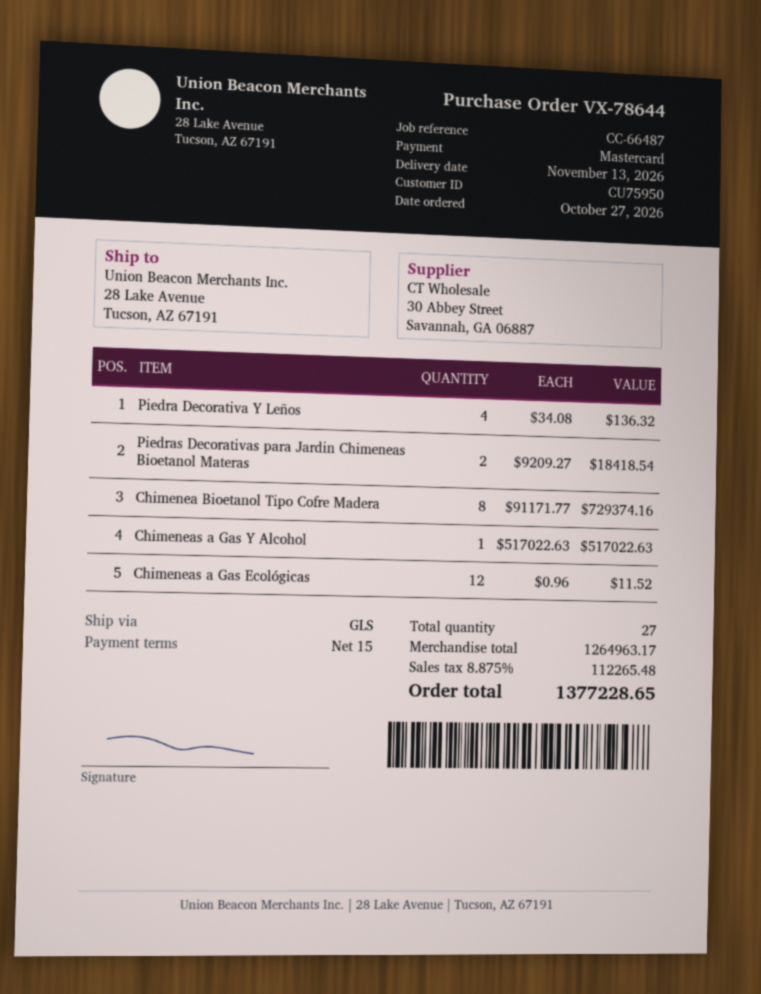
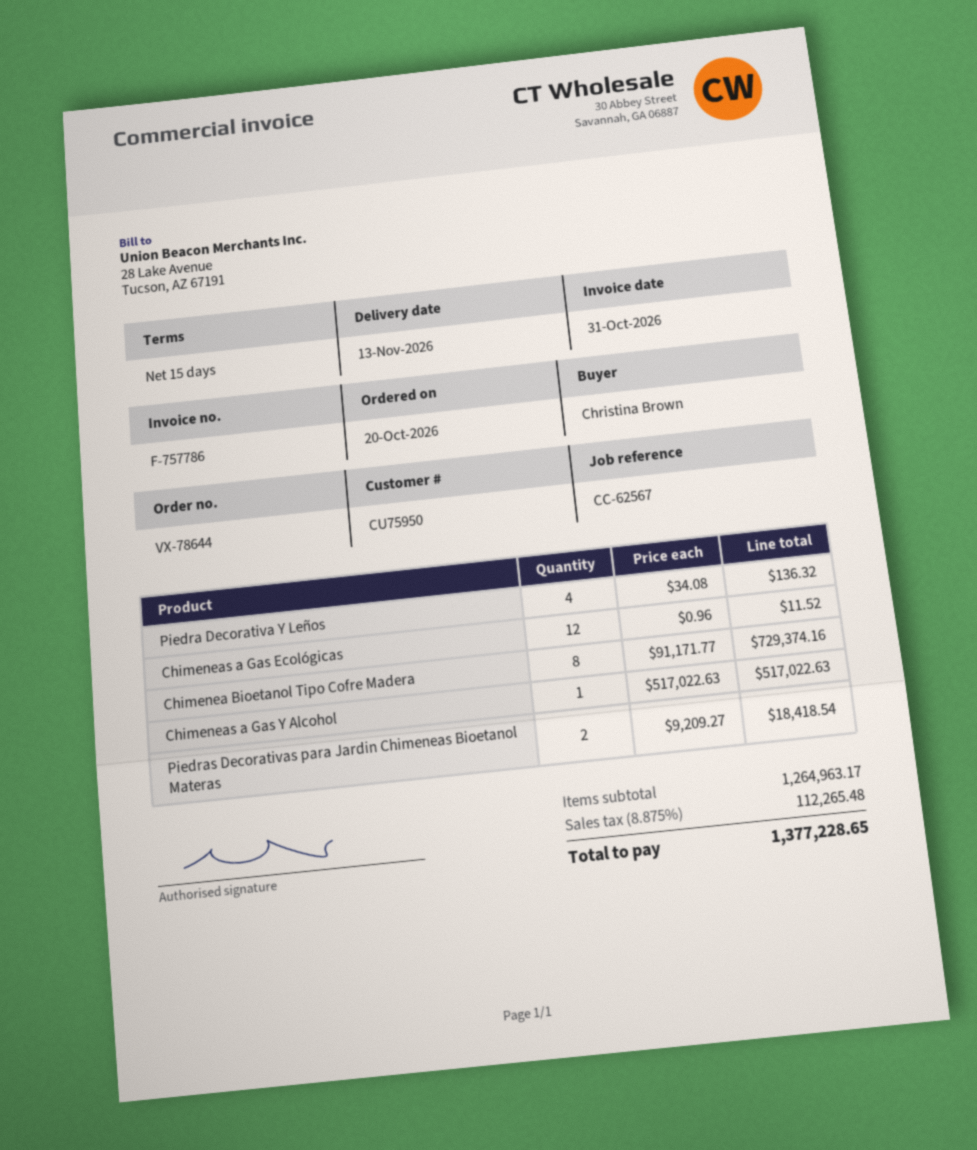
order date: 2026-10-27 -> 2026-10-20
reference: CC-66487 -> CC-62567

